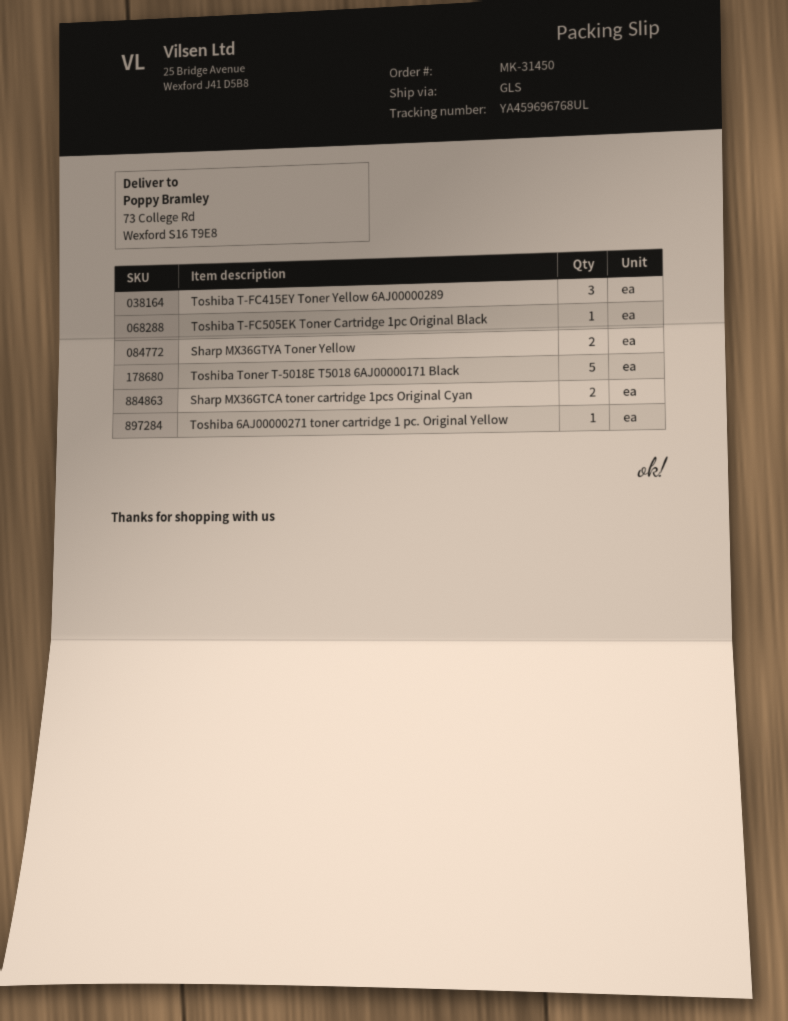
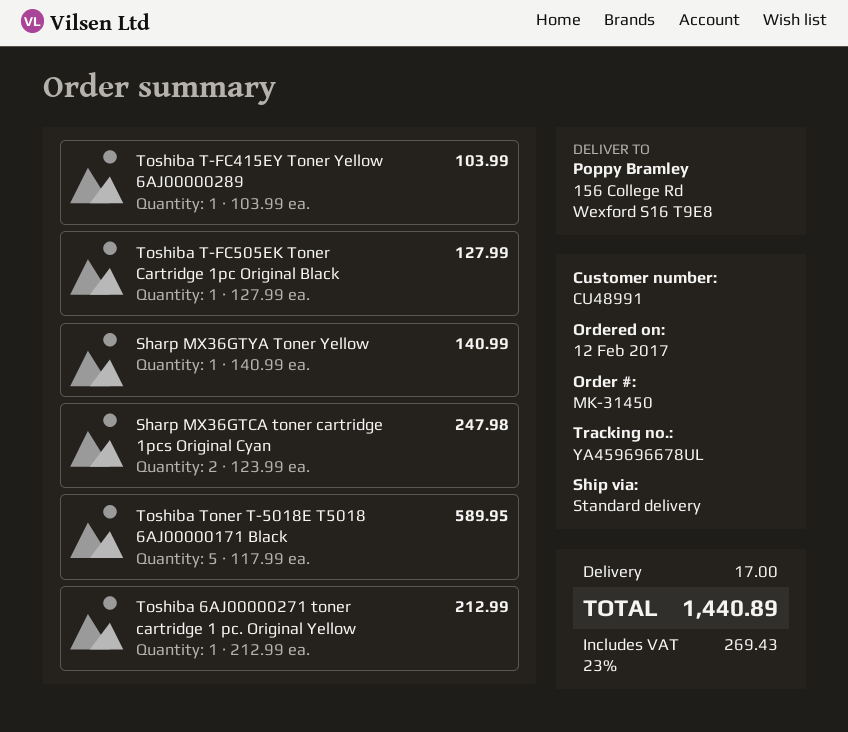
shipping method: GLS -> standard
tracking number: YA459696768UL -> YA459696678UL
ship to: 73 College Rd, Wexford S16 T9E8 -> 156 College Rd, Wexford S16 T9E8
Toshiba T-FC415EY Toner Yellow 6AJ00000289: 3 -> 1
Sharp MX36GTYA Toner Yellow: 2 -> 1

